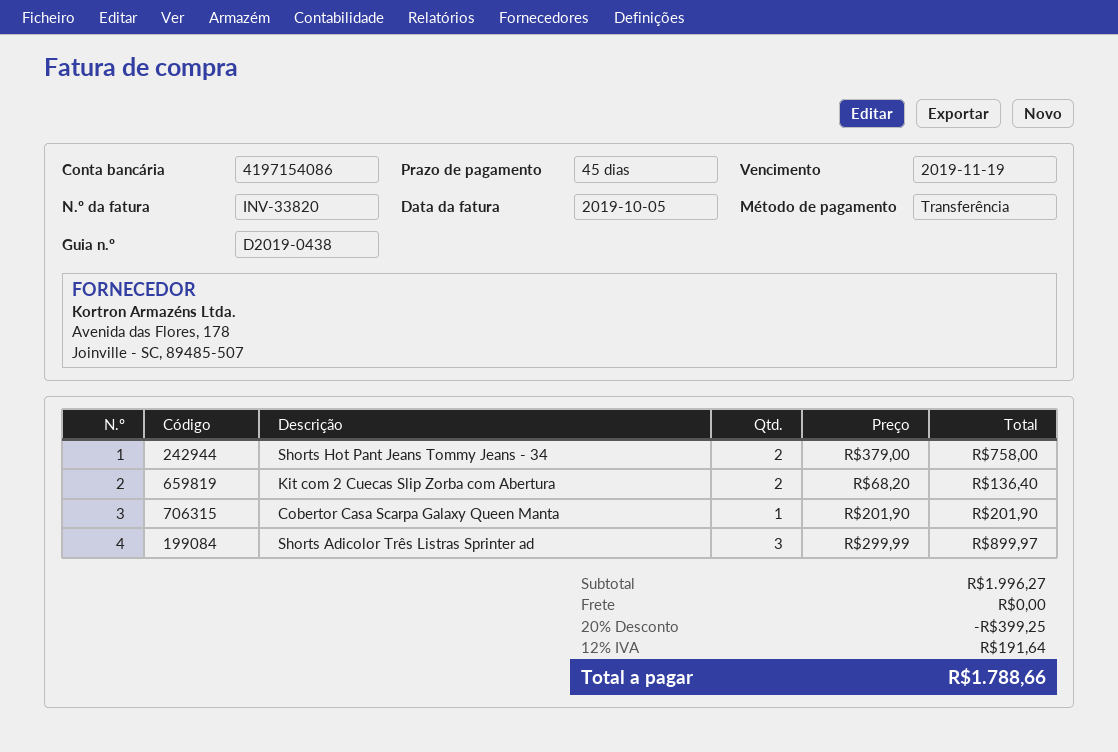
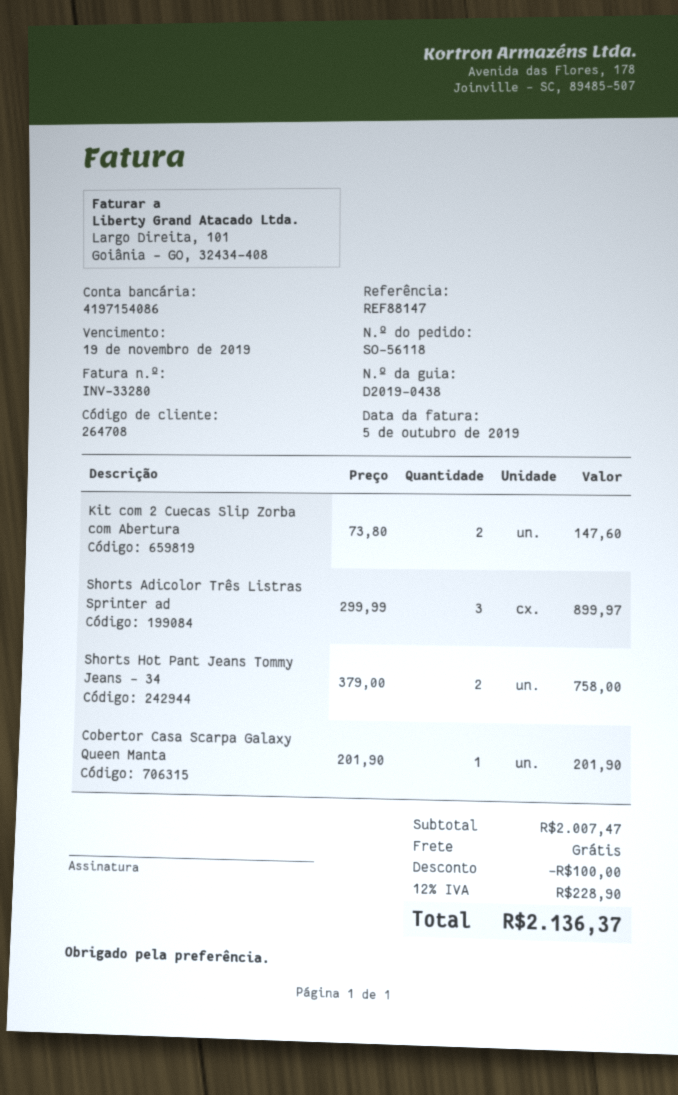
invoice number: INV-33820 -> INV-33280
Kit com 2 Cuecas Slip Zorba com Abertura: 2 x 68.20 = 136.40 -> 2 x 73.80 = 147.60
subtotal: 1996.27 -> 2007.47
discount: 399.25 -> 100.00
tax: 12% = 191.64 -> 12% = 228.90
total: 1788.66 -> 2136.37

